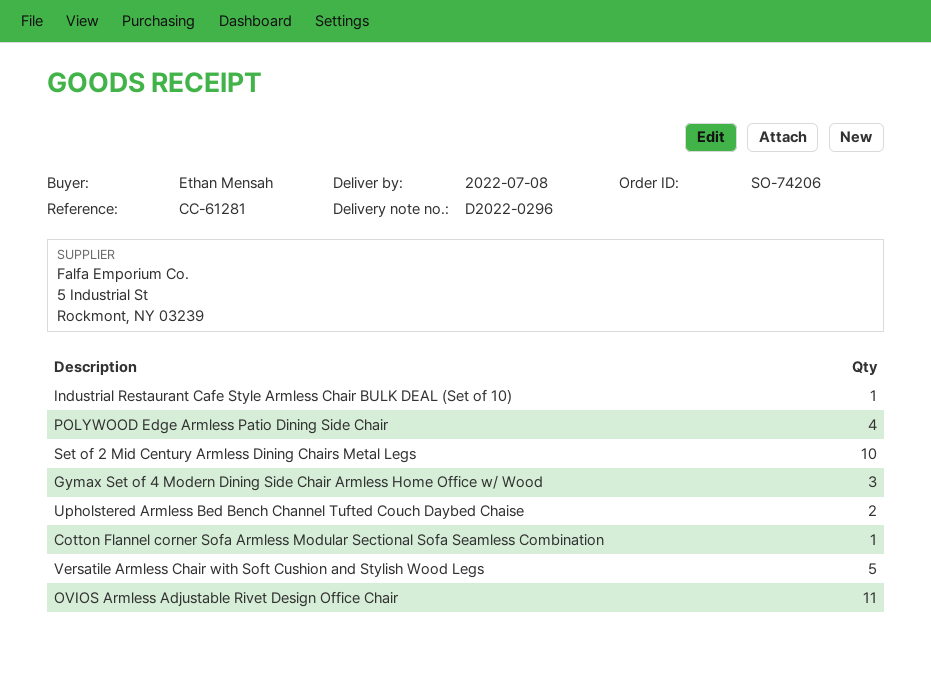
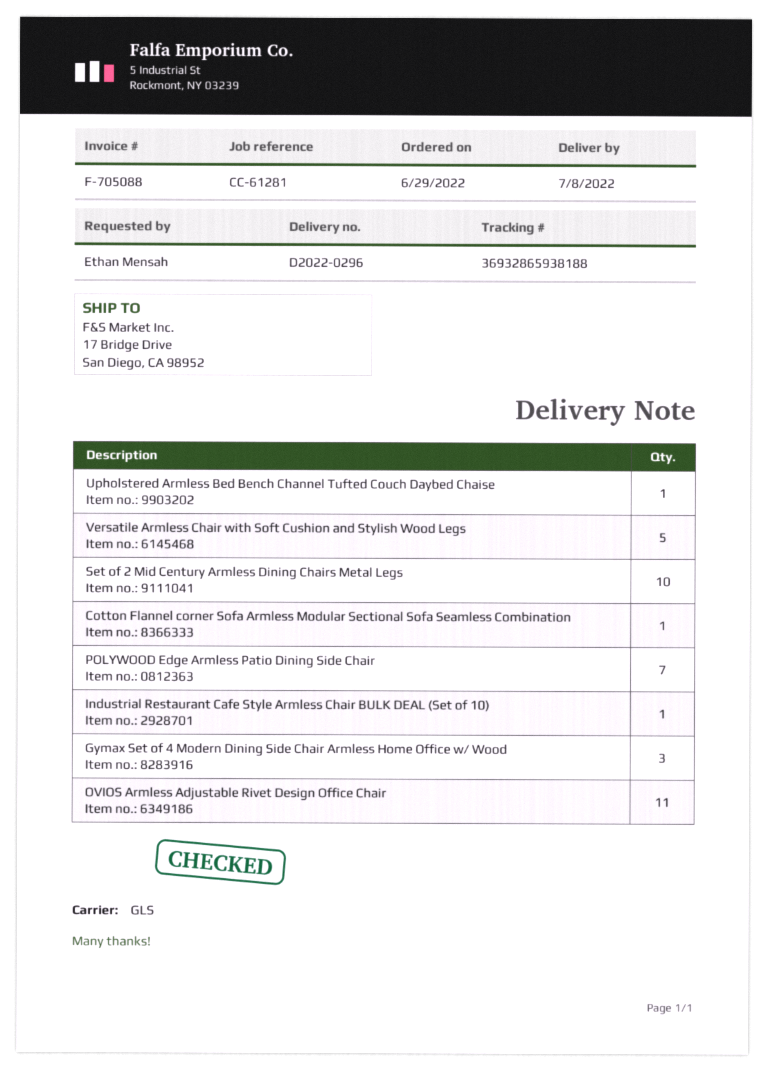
POLYWOOD Edge Armless Patio Dining Side Chair: 4 -> 7
Upholstered Armless Bed Bench Channel Tufted Couch Daybed Chaise: 2 -> 1

